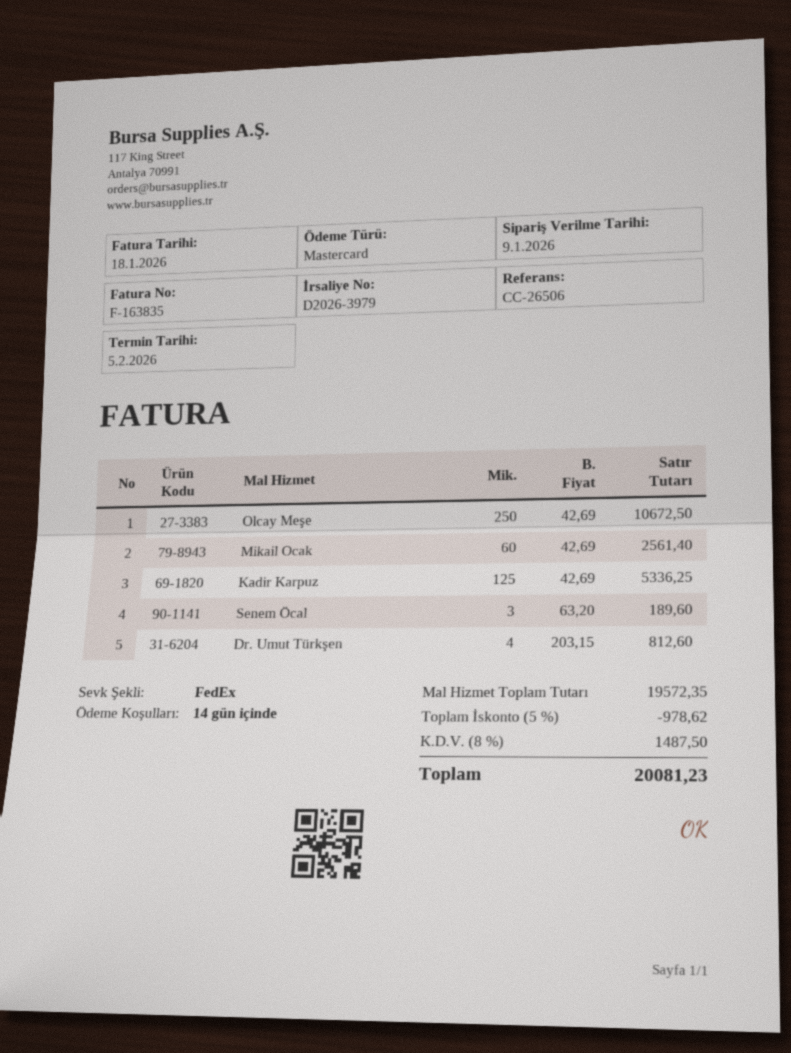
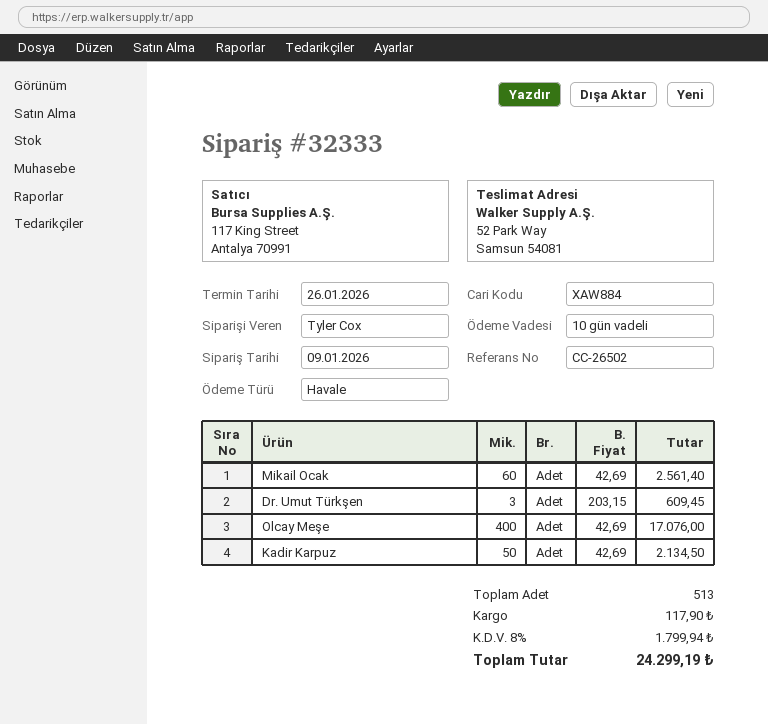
delivery date: 2026-02-05 -> 2026-01-26
payment terms: 14 days -> 10 days
reference: CC-26506 -> CC-26502
payment method: Mastercard -> bank transfer
Olcay Meşe: 250 x 42.69 = 10672.50 -> 400 x 42.69 = 17076.00
Kadir Karpuz: 125 x 42.69 = 5336.25 -> 50 x 42.69 = 2134.50
Senem Öcal: 3 x 63.20 = 189.60 -> none
Dr. Umut Türkşen: 4 x 203.15 = 812.60 -> 3 x 203.15 = 609.45
discount: 5% = 978.62 -> none
shipping: none -> 117.90
tax: 8% = 1487.50 -> 8% = 1799.94
total: 20081.23 -> 24299.19

